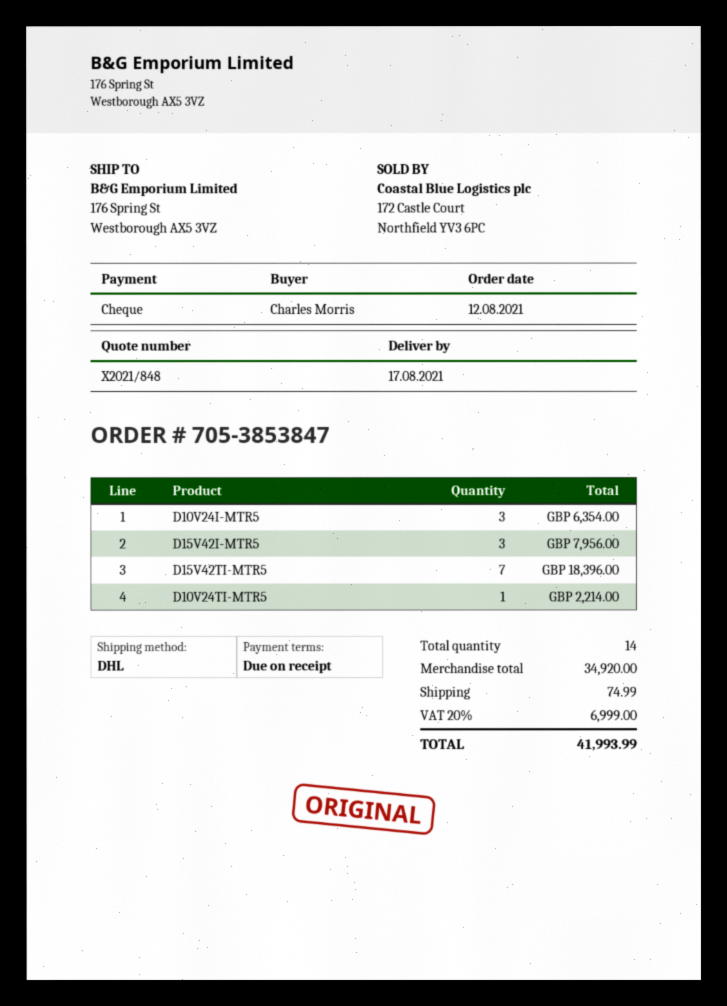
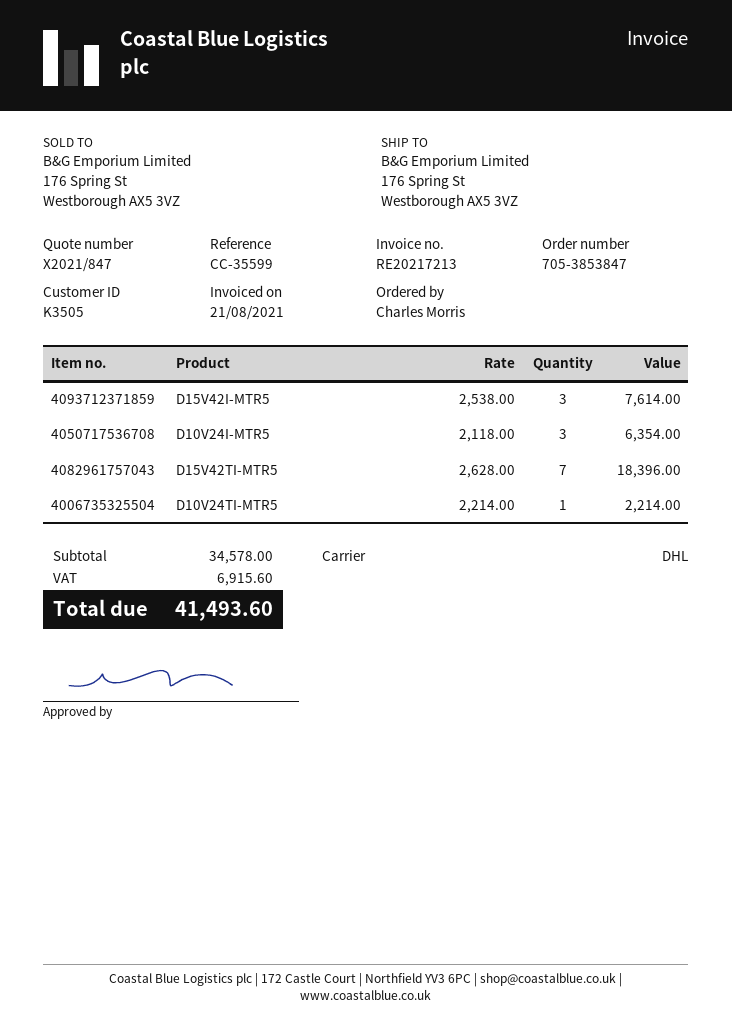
quote number: X2021/848 -> X2021/847
D15V42I-MTR5: 3 for 7956.00 -> 3 for 7614.00
subtotal: 34920.00 -> 34578.00
shipping: 74.99 -> none
tax: 6999.00 -> 6915.60
total: 41993.99 -> 41493.60

